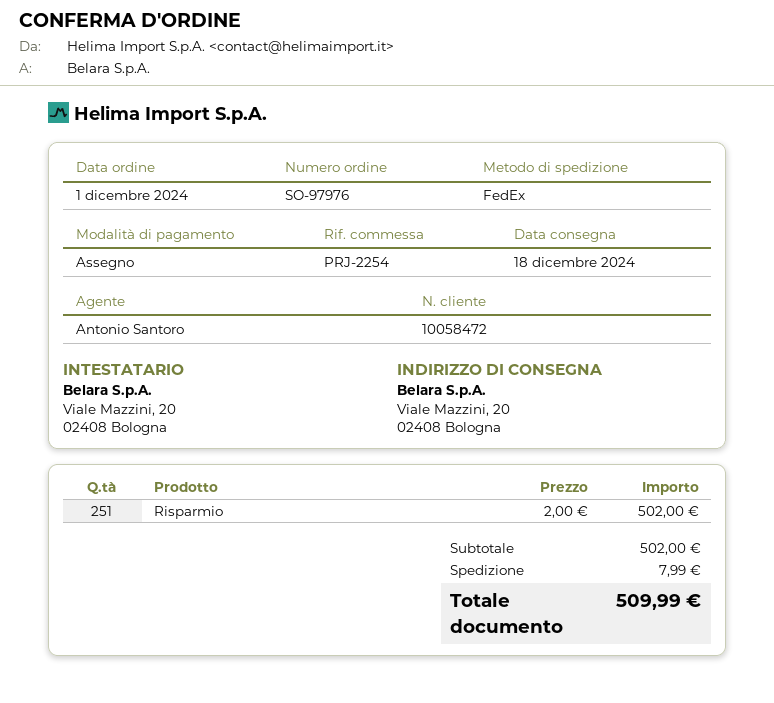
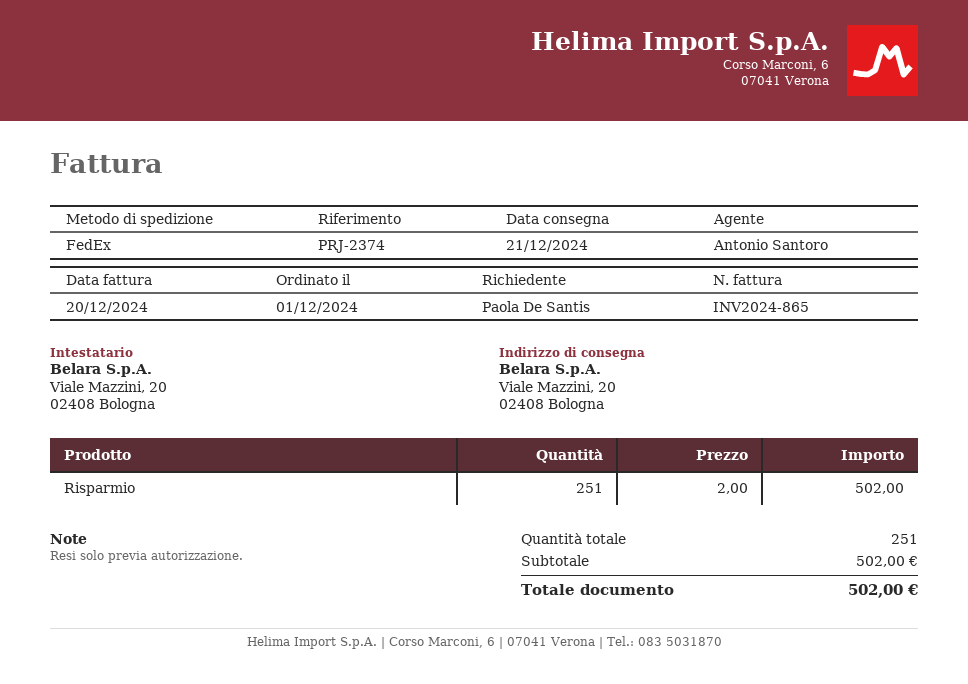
delivery date: 2024-12-18 -> 2024-12-21
reference: PRJ-2254 -> PRJ-2374
shipping: 7.99 -> none
total: 509.99 -> 502.00

